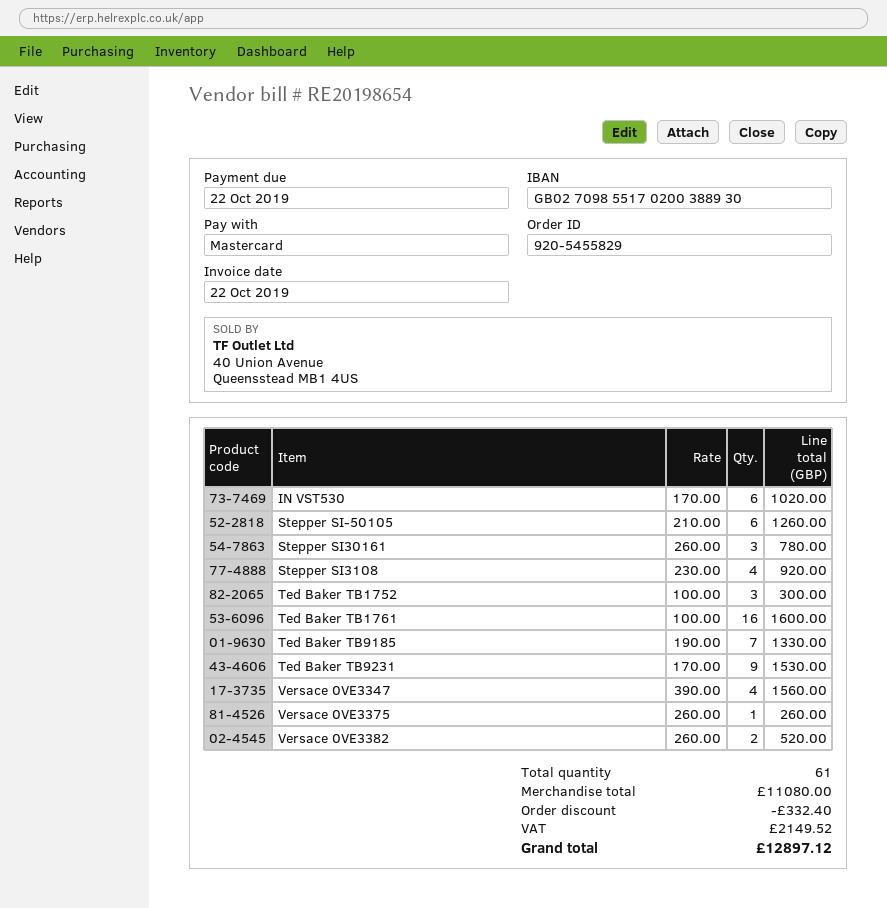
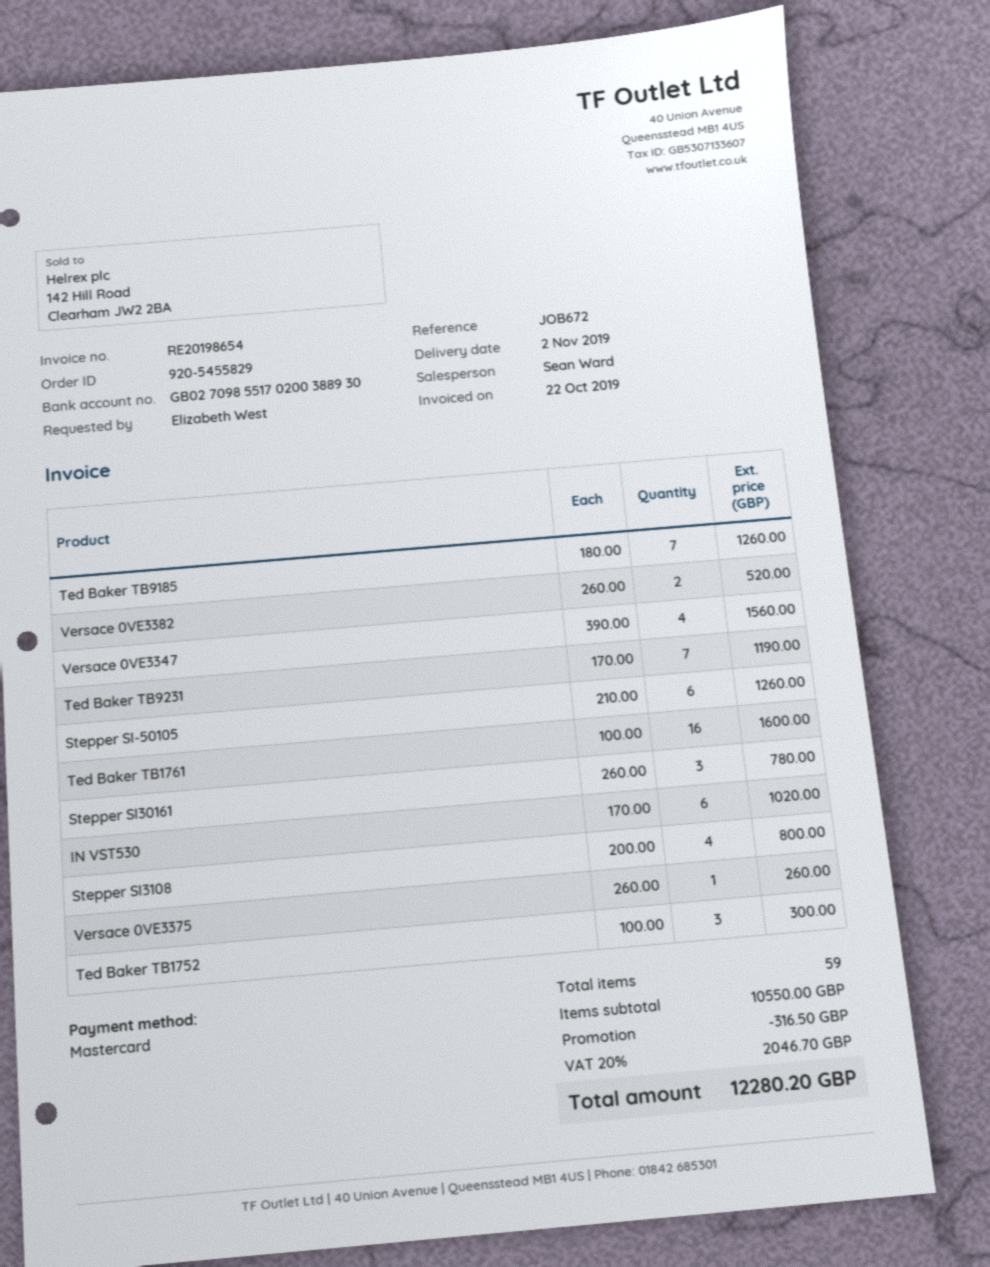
Stepper SI3108: 4 x 230.00 = 920.00 -> 4 x 200.00 = 800.00
Ted Baker TB9185: 7 x 190.00 = 1330.00 -> 7 x 180.00 = 1260.00
Ted Baker TB9231: 9 x 170.00 = 1530.00 -> 7 x 170.00 = 1190.00
total quantity: 61 -> 59
subtotal: 11080.00 -> 10550.00
discount: 332.40 -> 316.50
tax: 2149.52 -> 2046.70
total: 12897.12 -> 12280.20

